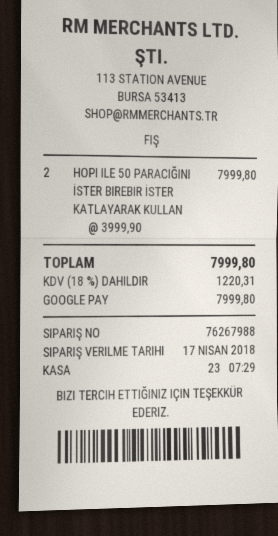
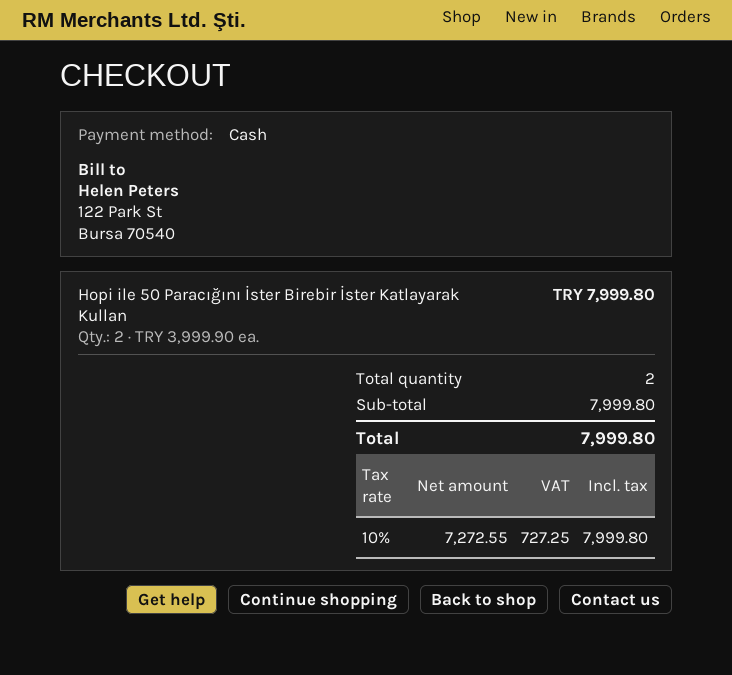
payment method: Google Pay -> cash
tax: 18% = 1220.31 -> 10% = 727.25

